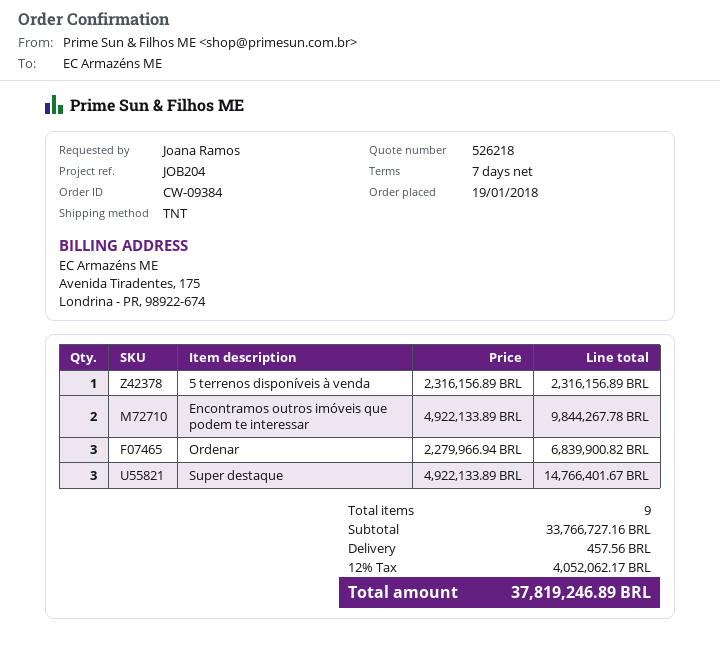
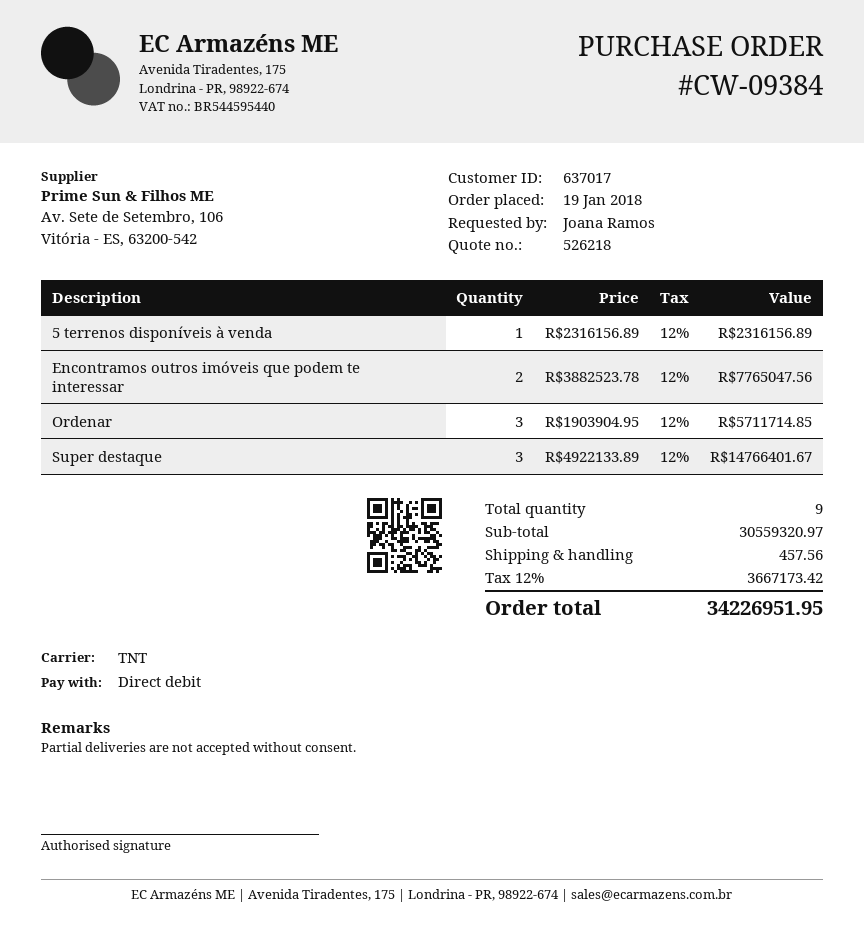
Encontramos outros imóveis que podem te interessar: 2 x 4922133.89 = 9844267.78 -> 2 x 3882523.78 = 7765047.56
Ordenar: 3 x 2279966.94 = 6839900.82 -> 3 x 1903904.95 = 5711714.85
subtotal: 33766727.16 -> 30559320.97
tax: 12% = 4052062.17 -> 12% = 3667173.42
total: 37819246.89 -> 34226951.95

